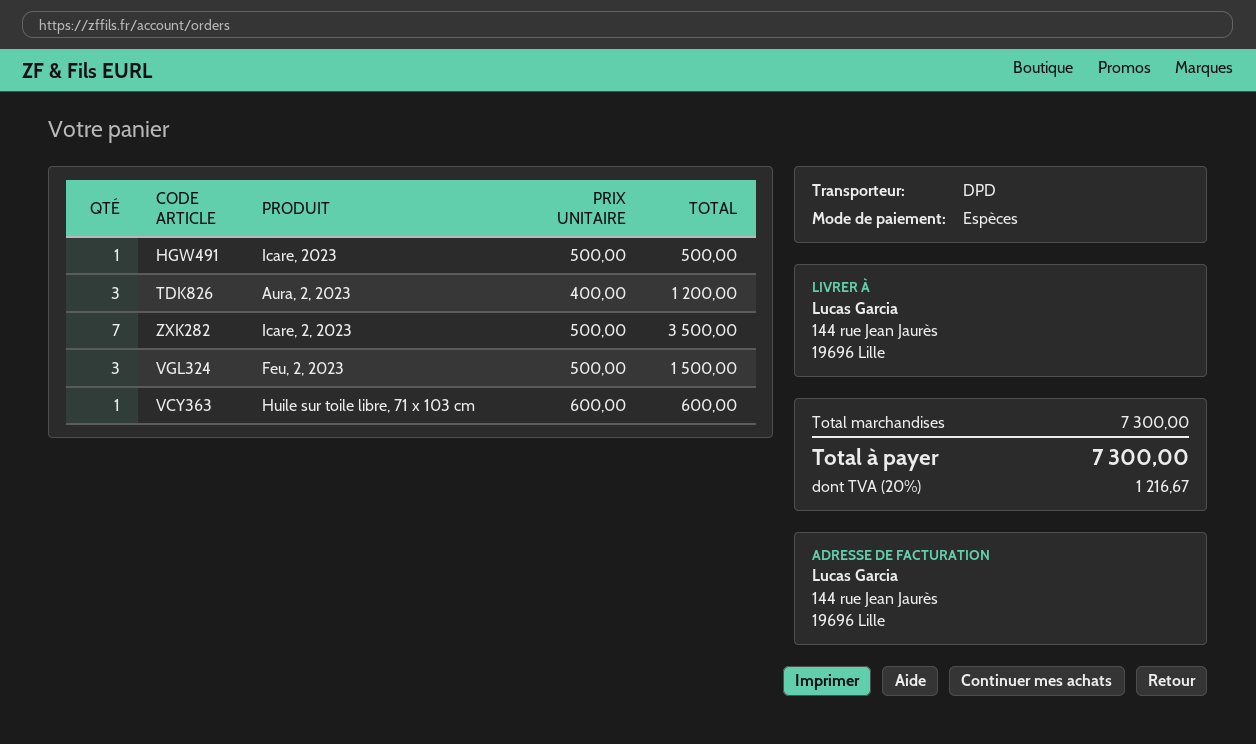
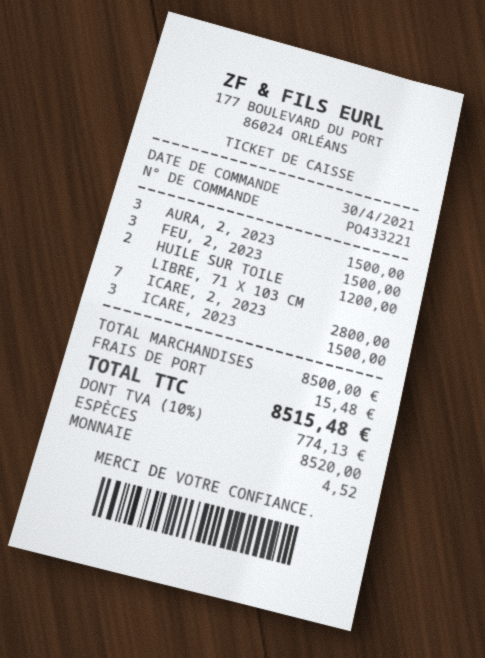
Icare, 2023: 1 for 500.00 -> 3 for 1500.00
Aura, 2, 2023: 3 for 1200.00 -> 3 for 1500.00
Icare, 2, 2023: 7 for 3500.00 -> 7 for 2800.00
Huile sur toile libre, 71 x 103 cm: 1 for 600.00 -> 2 for 1200.00
subtotal: 7300.00 -> 8500.00
shipping: none -> 15.48
tax: 20% = 1216.67 -> 10% = 774.13
total: 7300.00 -> 8515.48

